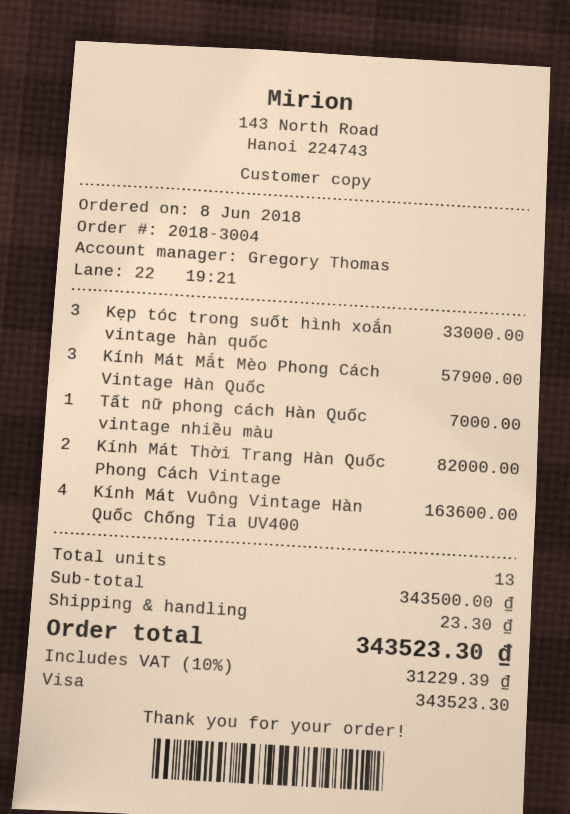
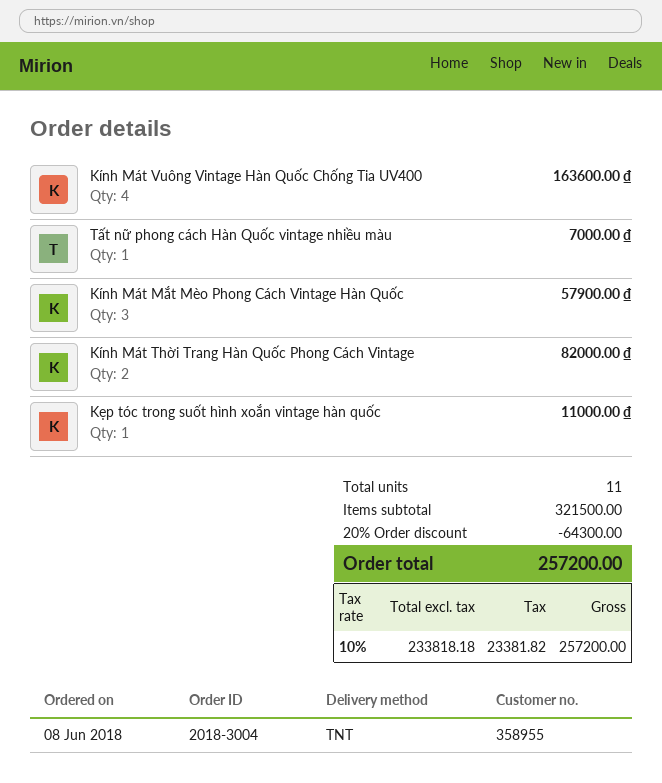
Kẹp tóc trong suốt hình xoắn vintage hàn quốc: 3 for 33000.00 -> 1 for 11000.00
total quantity: 13 -> 11
subtotal: 343500.00 -> 321500.00
discount: none -> 20% = 64300.00
shipping: 23.30 -> none
tax: 10% = 31229.39 -> 10% = 23381.82
total: 343523.30 -> 257200.00

